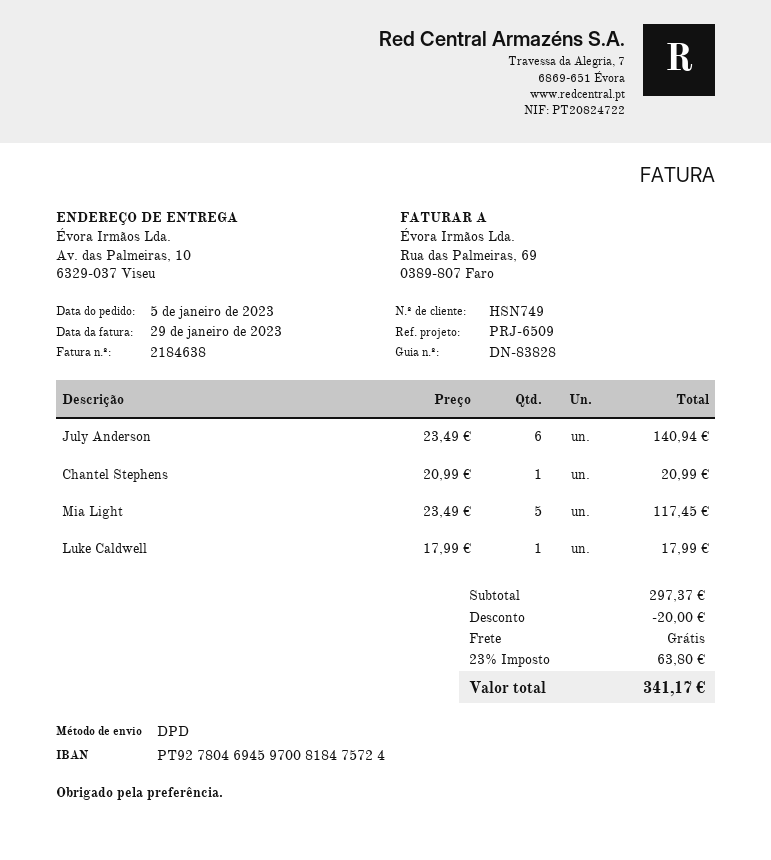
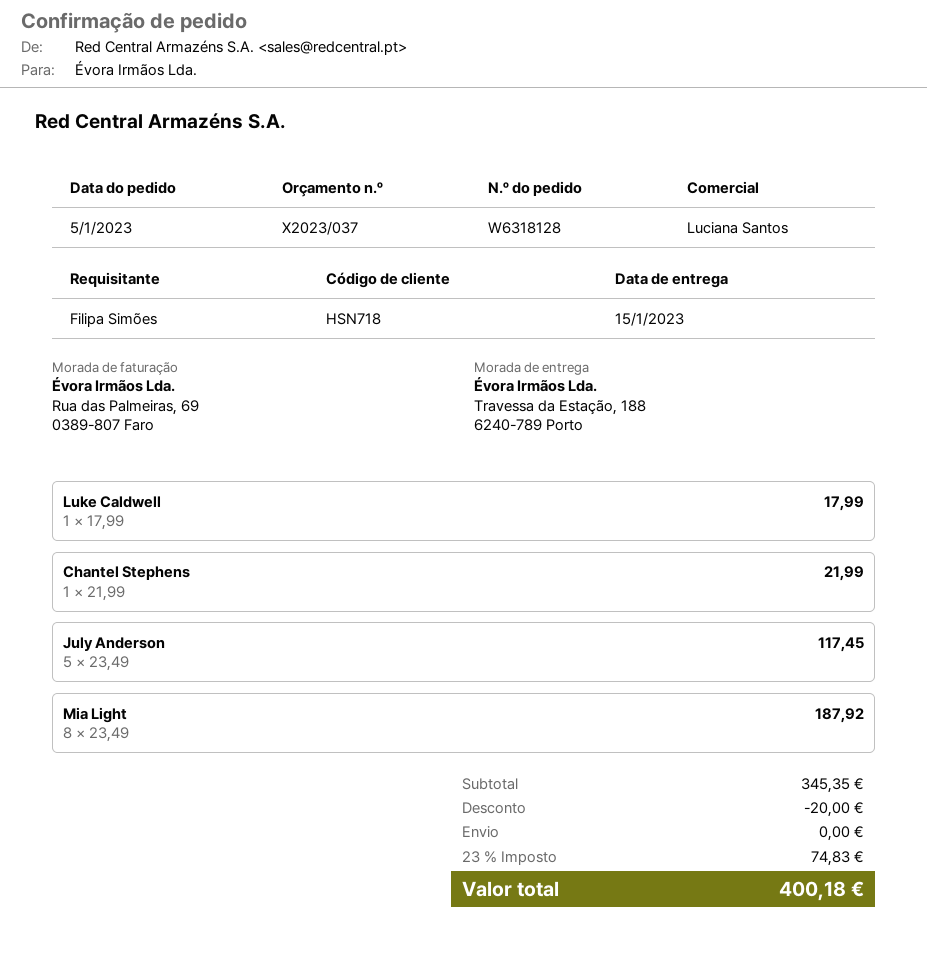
customer number: HSN749 -> HSN718
ship to: Av. das Palmeiras, 10, 6329-037 Viseu -> Travessa da Estação, 188, 6240-789 Porto
July Anderson: 6 x 23.49 = 140.94 -> 5 x 23.49 = 117.45
Chantel Stephens: 1 x 20.99 = 20.99 -> 1 x 21.99 = 21.99
Mia Light: 5 x 23.49 = 117.45 -> 8 x 23.49 = 187.92
subtotal: 297.37 -> 345.35
tax: 23% = 63.80 -> 23% = 74.83
total: 341.17 -> 400.18

